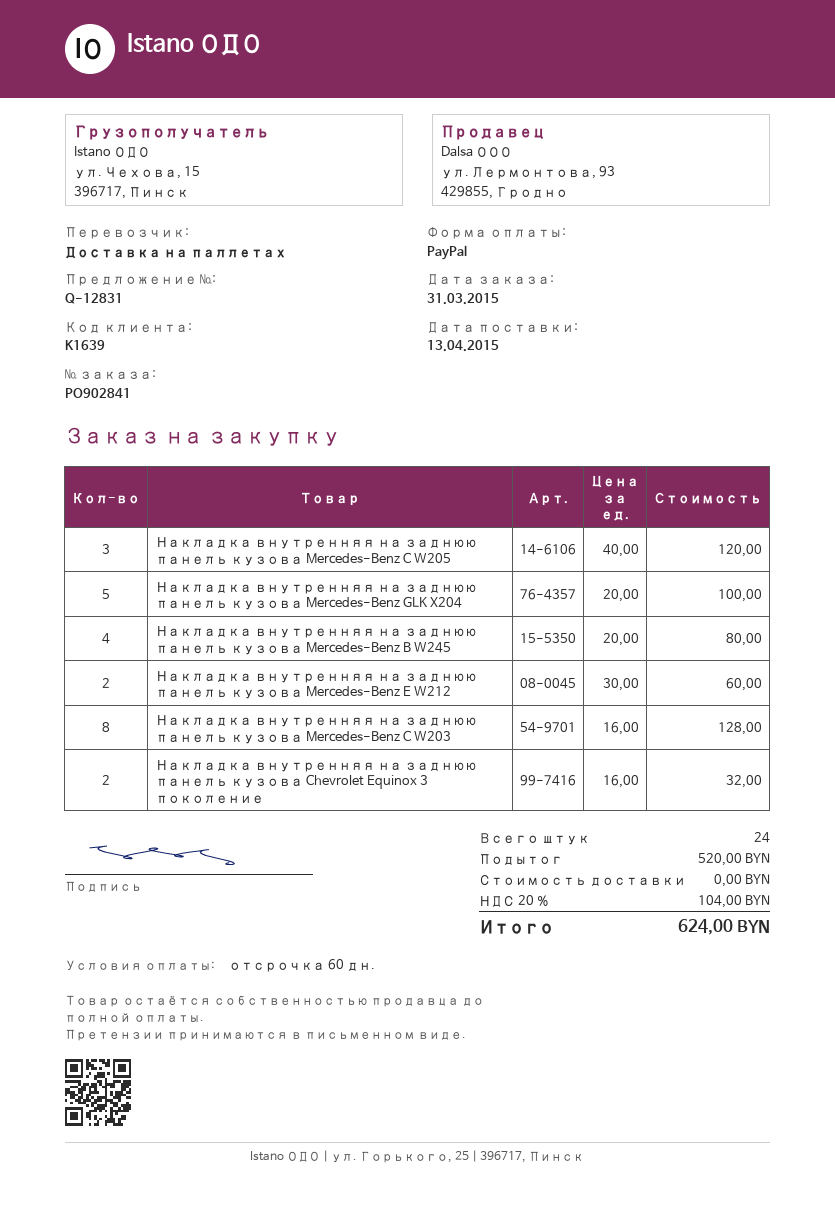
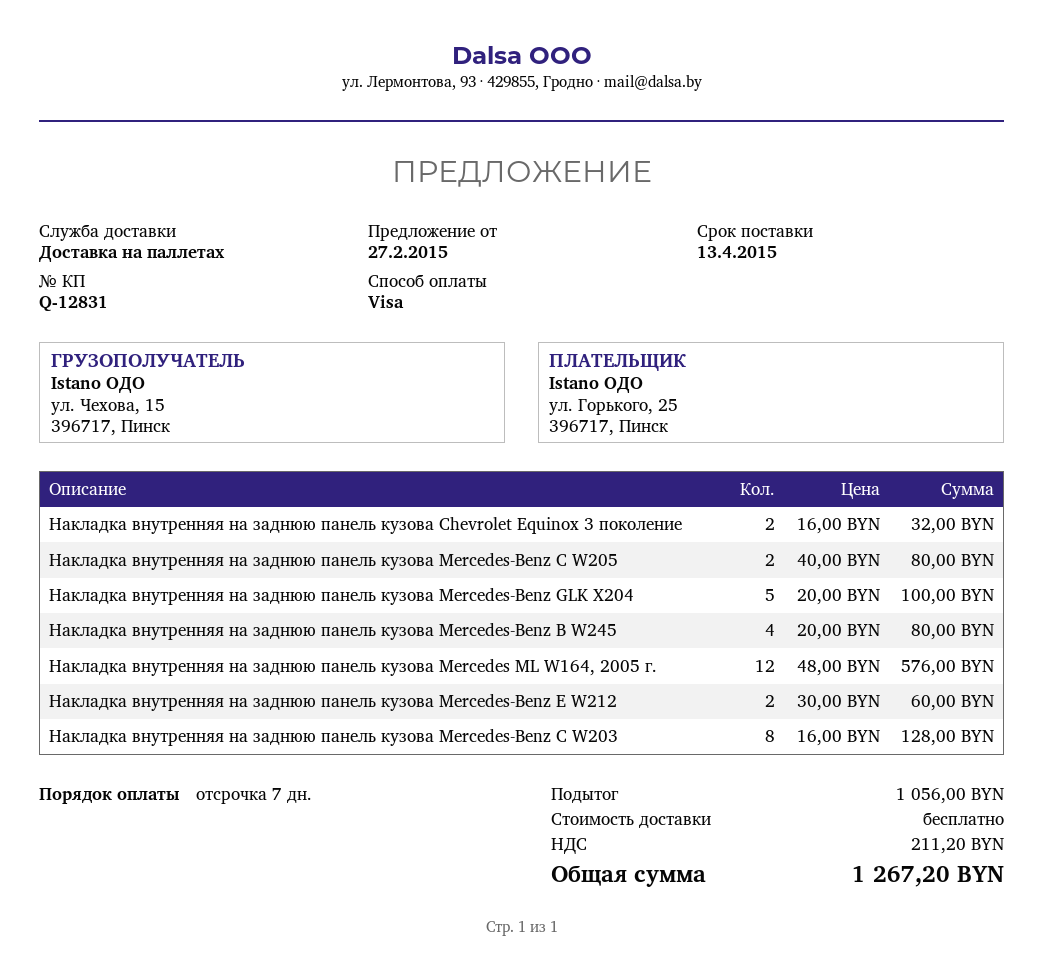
payment terms: 60 days -> 7 days
payment method: PayPal -> Visa
Накладка внутренняя на заднюю панель кузова Mercedes-Benz C W205: 3 x 40.00 = 120.00 -> 2 x 40.00 = 80.00
Накладка внутренняя на заднюю панель кузова Mercedes ML W164, 2005 г.: none -> 12 x 48.00 = 576.00
subtotal: 520.00 -> 1056.00
tax: 104.00 -> 211.20
total: 624.00 -> 1267.20

